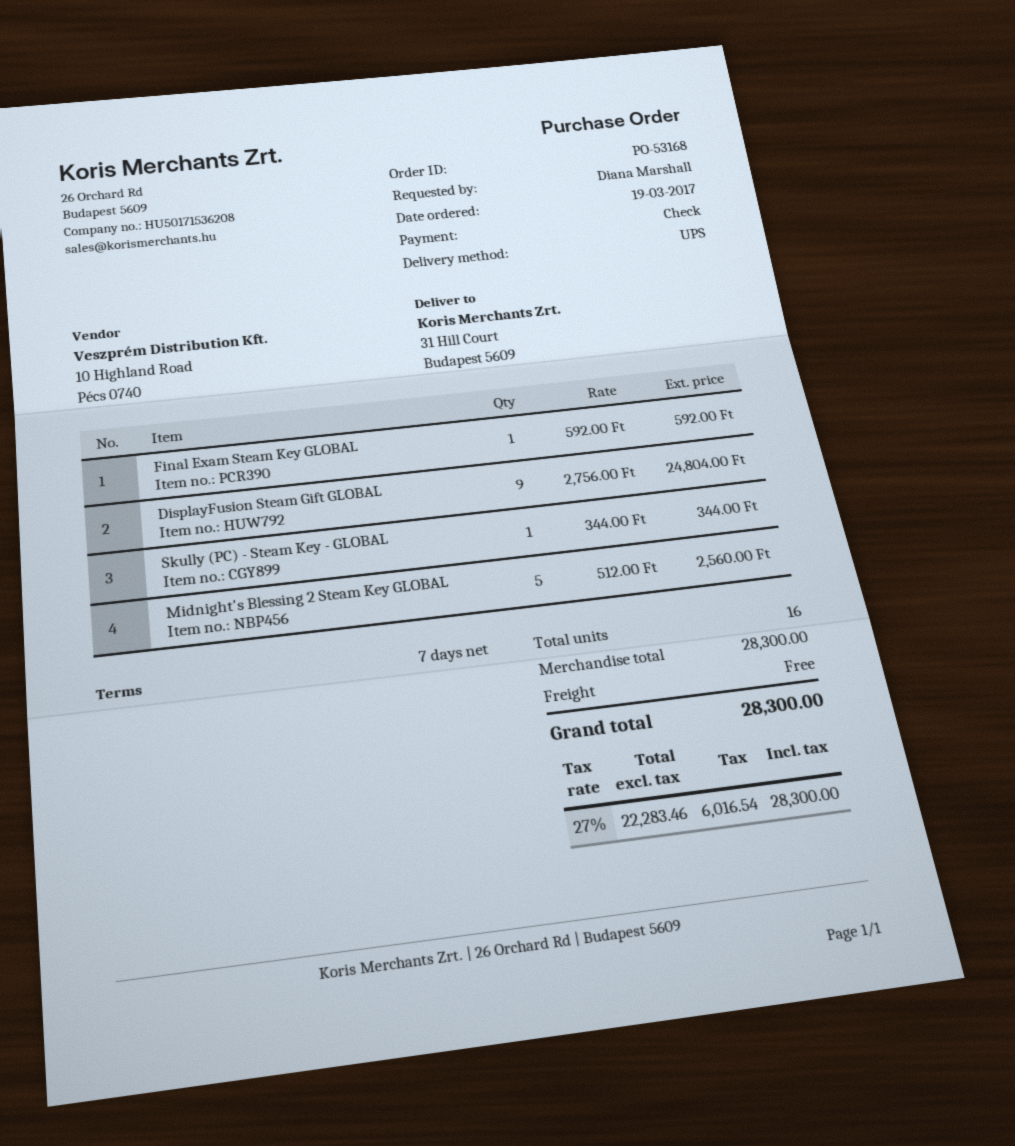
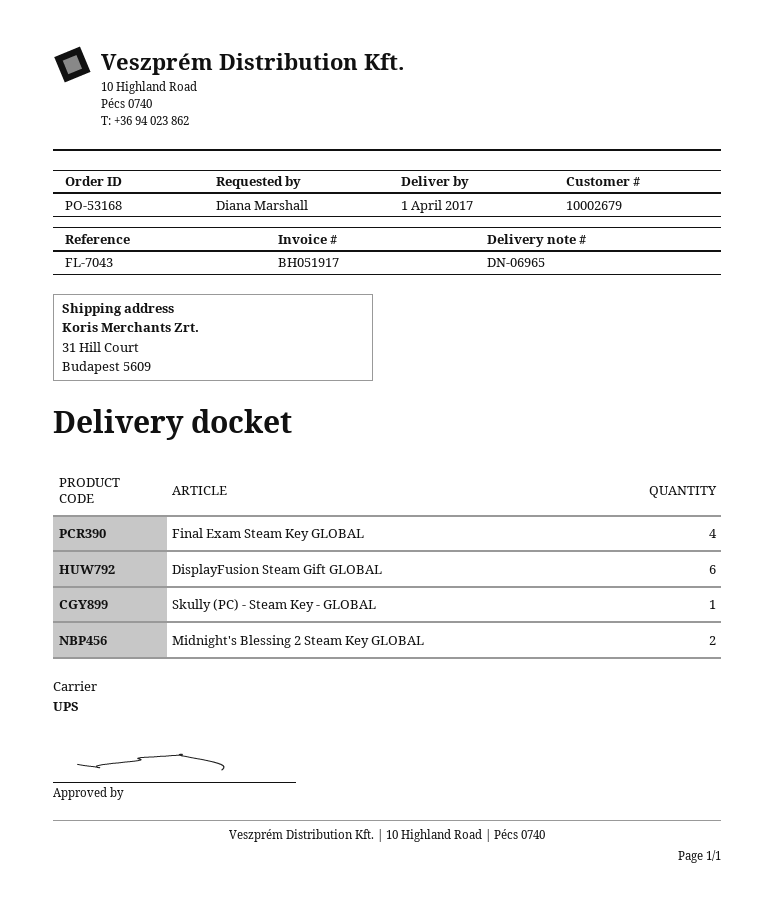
Final Exam Steam Key GLOBAL: 1 -> 4
DisplayFusion Steam Gift GLOBAL: 9 -> 6
Midnight's Blessing 2 Steam Key GLOBAL: 5 -> 2

